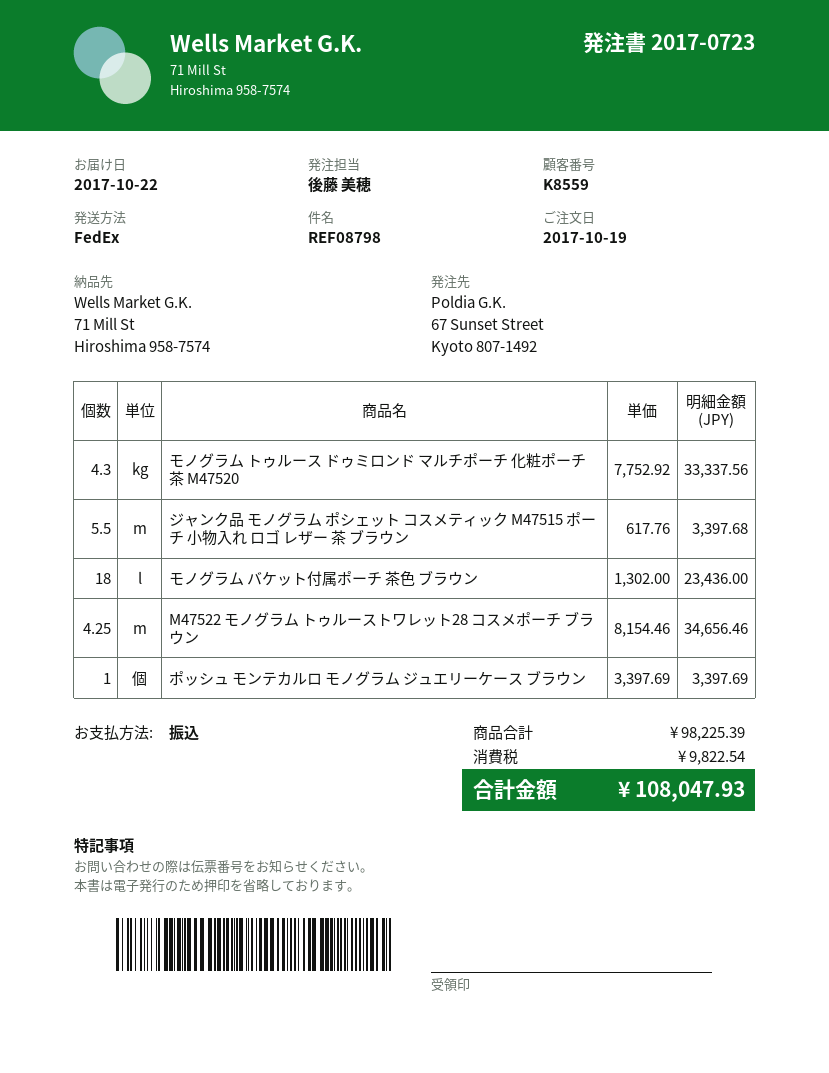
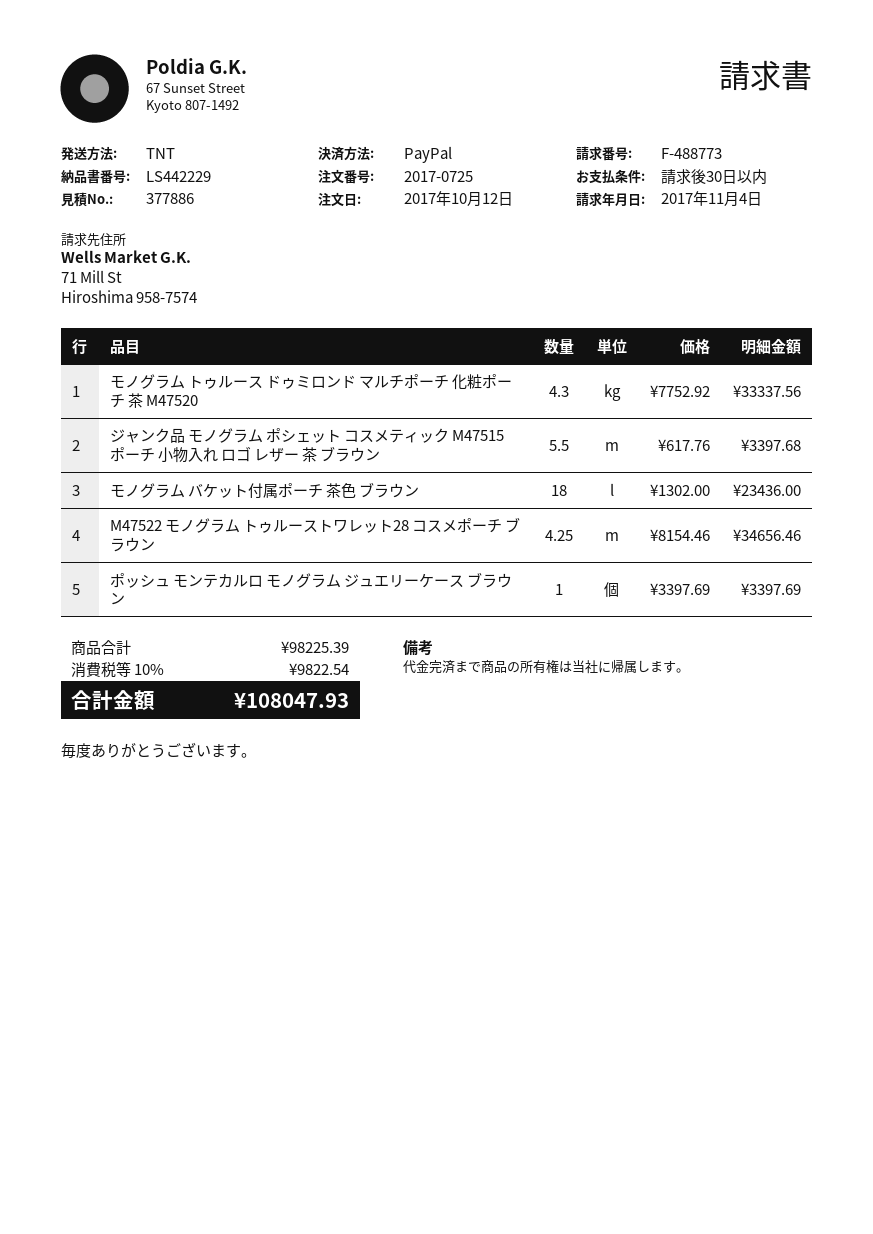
order number: 2017-0723 -> 2017-0725
order date: 2017-10-19 -> 2017-10-12
payment method: bank transfer -> PayPal
shipping method: FedEx -> TNT

